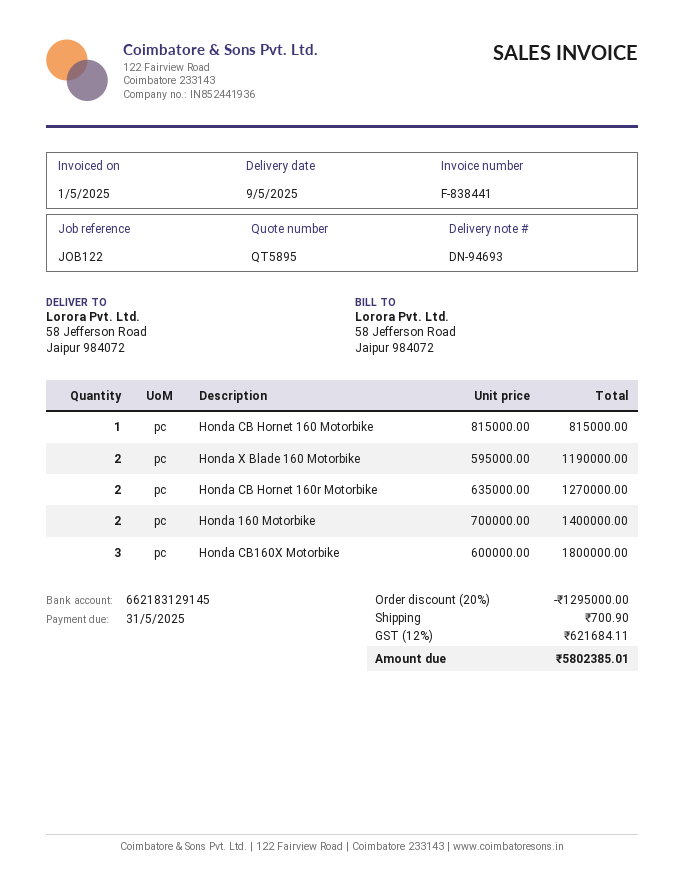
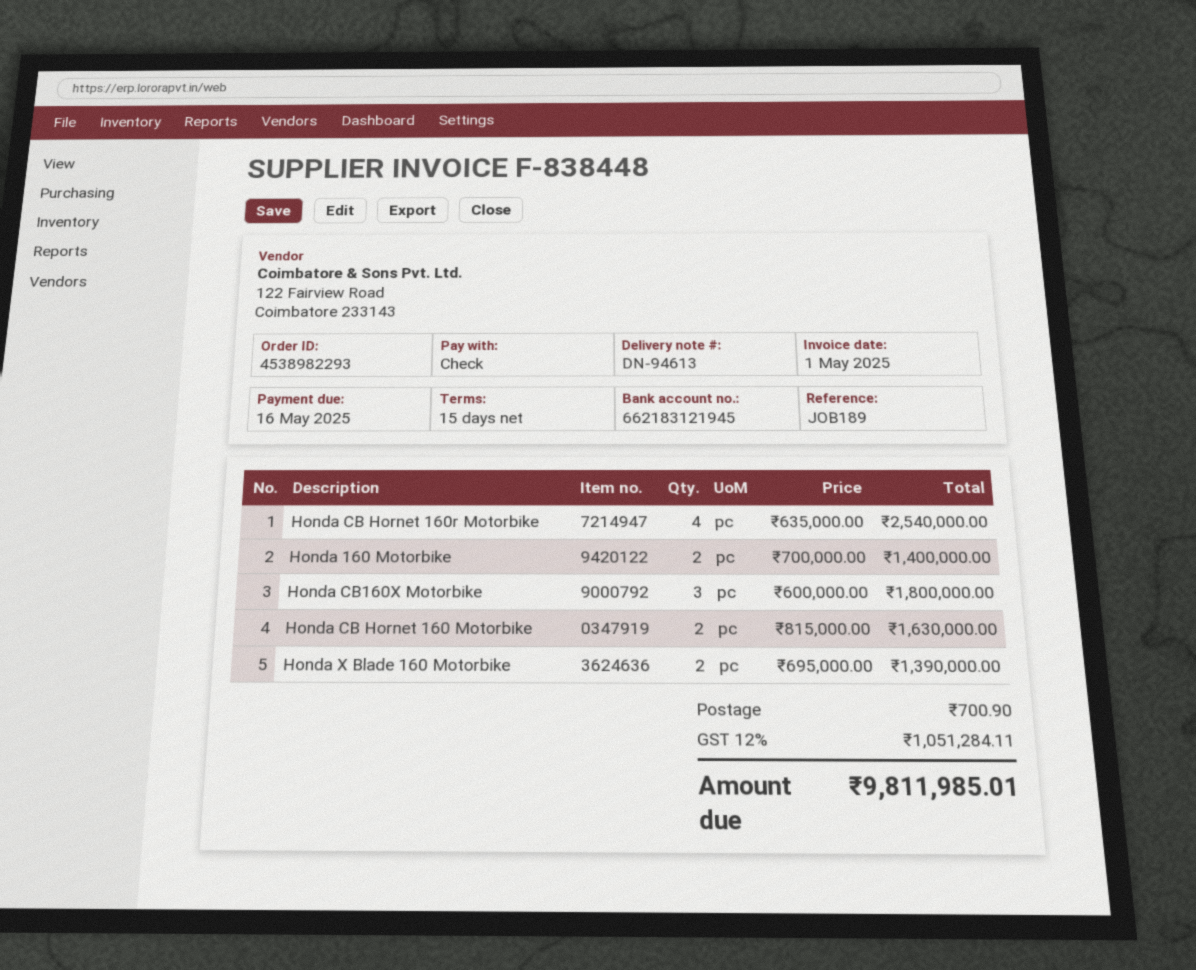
delivery note number: DN-94693 -> DN-94613
invoice number: F-838441 -> F-838448
due date: 2025-05-31 -> 2025-05-16
reference: JOB122 -> JOB189
bank account: 662183129145 -> 662183121945
Honda CB Hornet 160 Motorbike: 1 x 815000.00 = 815000.00 -> 2 x 815000.00 = 1630000.00
Honda X Blade 160 Motorbike: 2 x 595000.00 = 1190000.00 -> 2 x 695000.00 = 1390000.00
Honda CB Hornet 160r Motorbike: 2 x 635000.00 = 1270000.00 -> 4 x 635000.00 = 2540000.00
discount: 20% = 1295000.00 -> none
tax: 12% = 621684.11 -> 12% = 1051284.11
total: 5802385.01 -> 9811985.01

